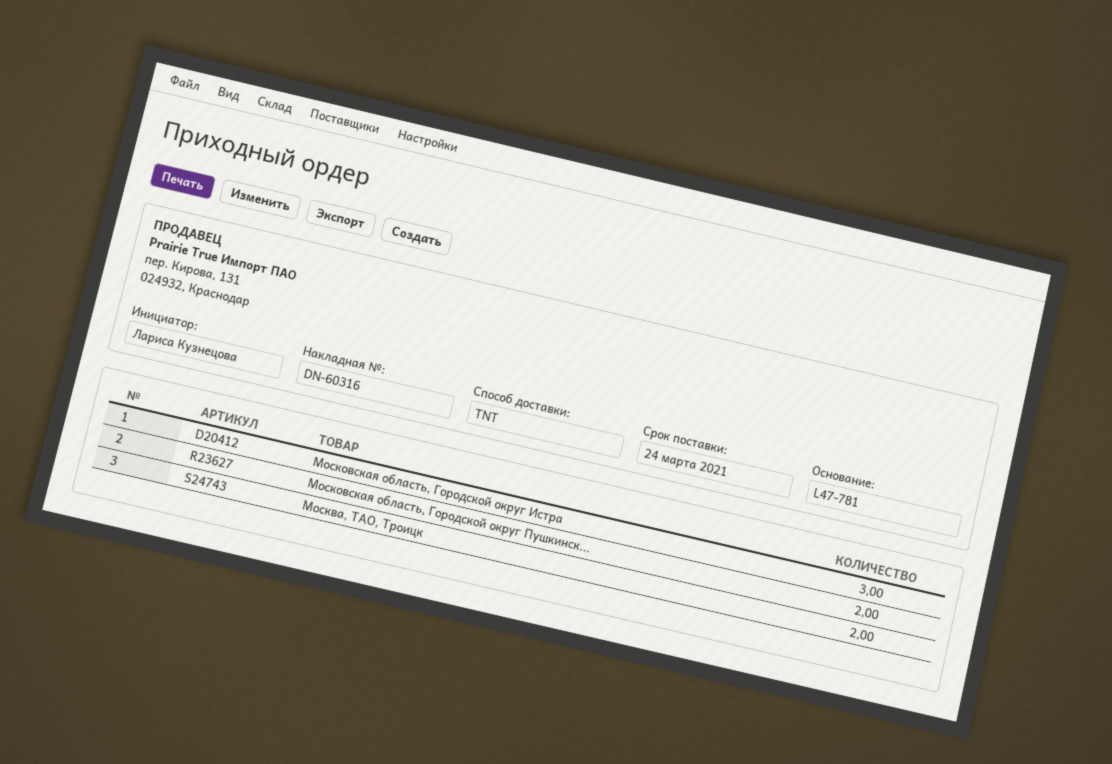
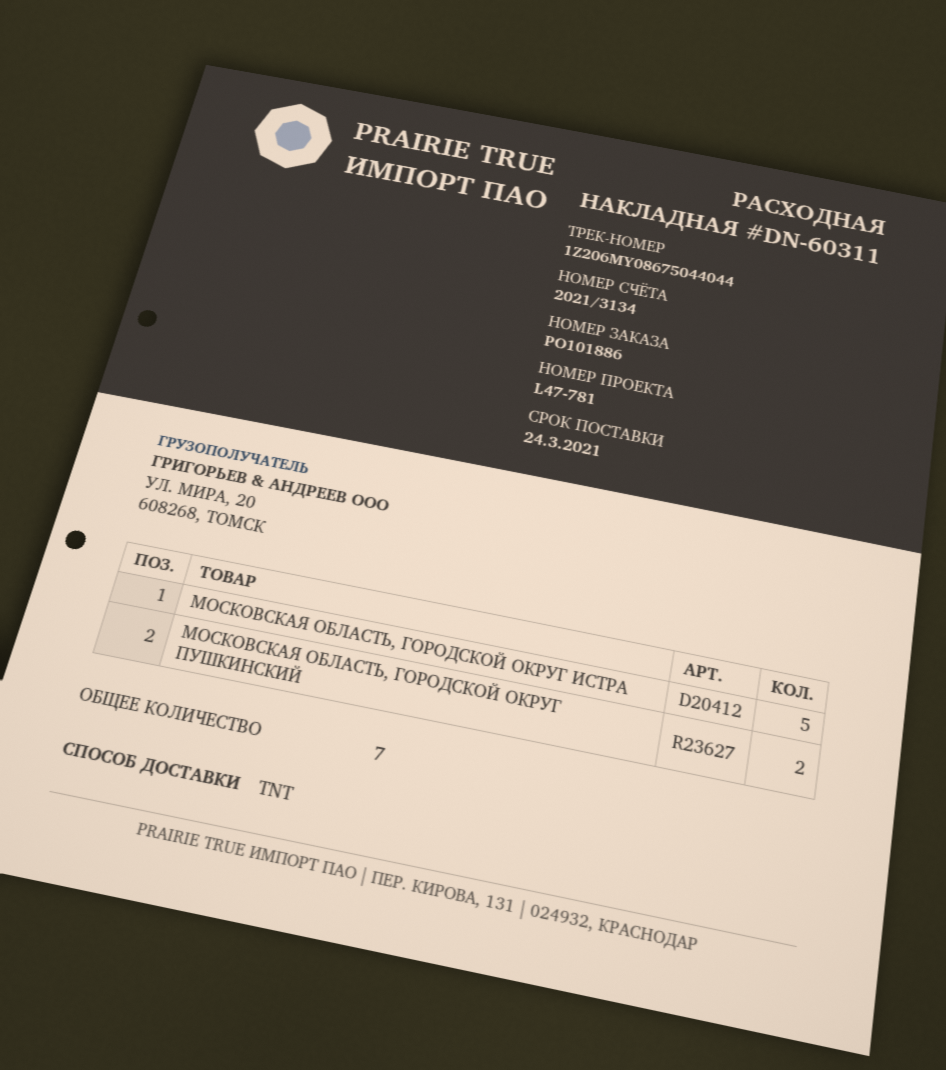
delivery note number: DN-60316 -> DN-60311
Московская область, Городской округ Истра: 3 -> 5
Москва, ТАО, Троицк: 2 -> none

